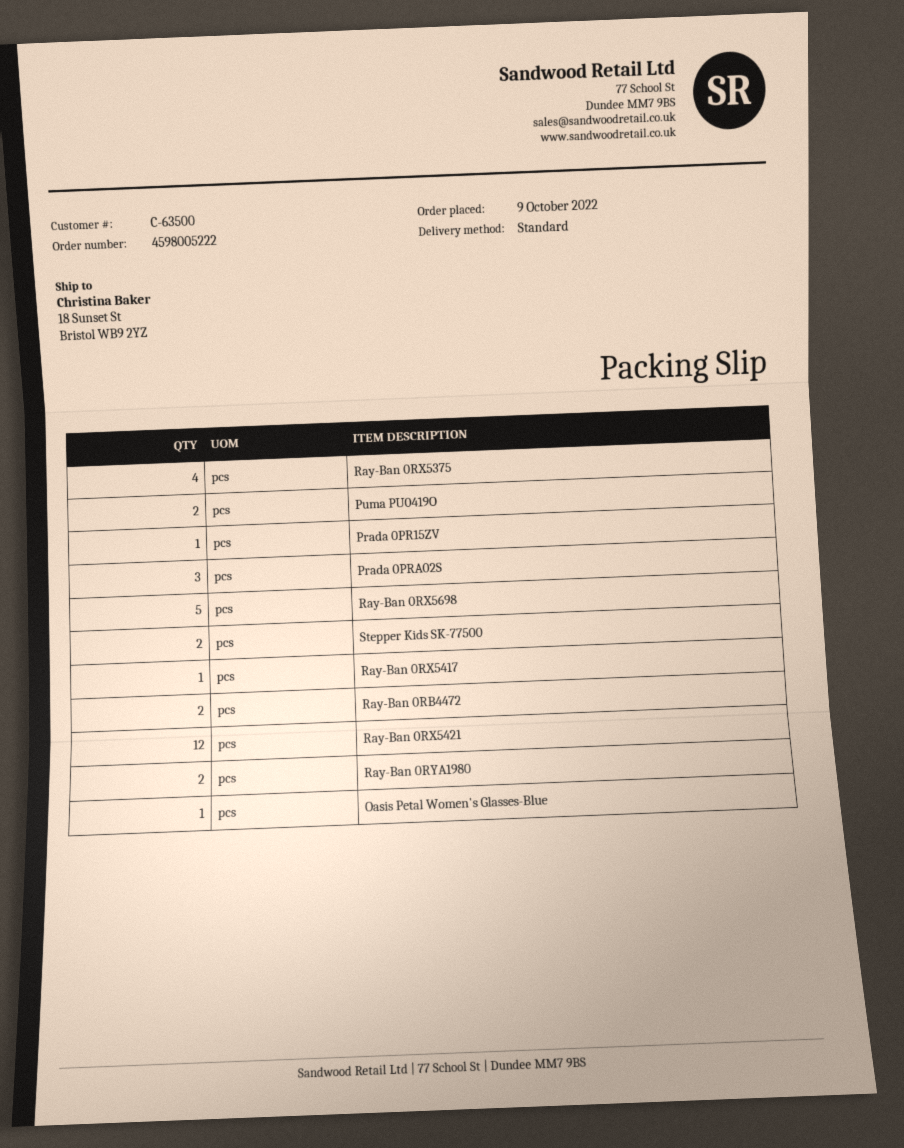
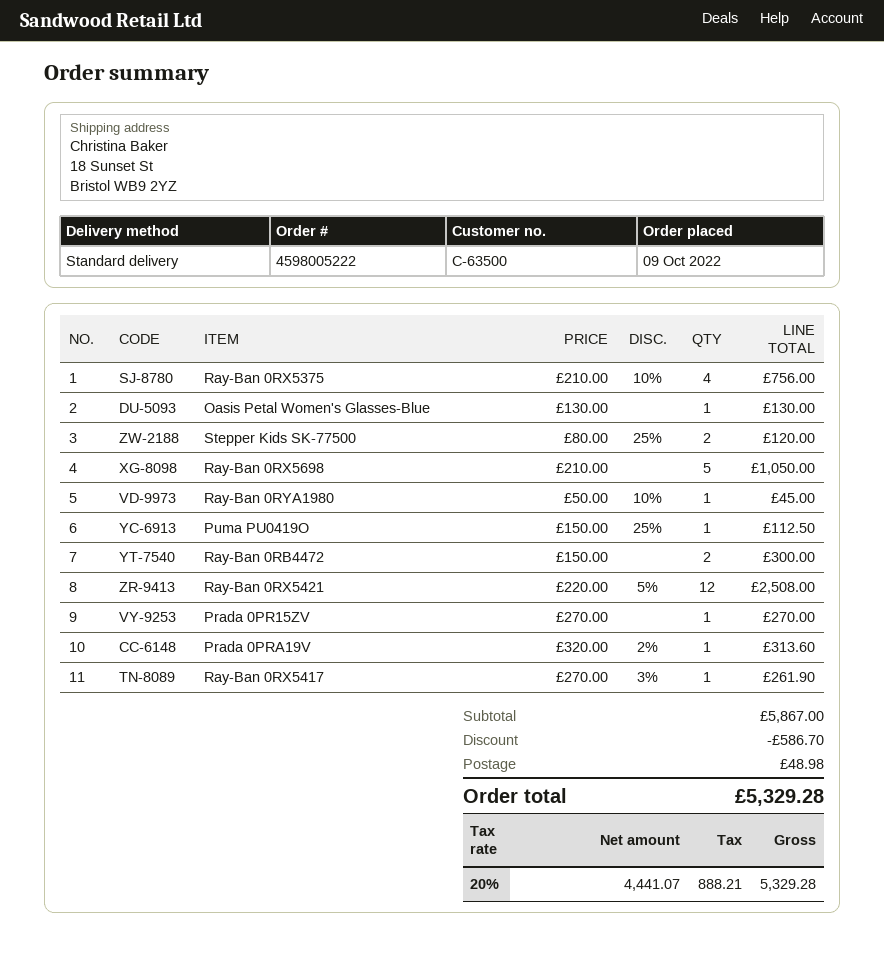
Puma PU0419O: 2 -> 1
Prada 0PRA02S: 3 -> none
Ray-Ban 0RYA1980: 2 -> 1
Prada 0PRA19V: none -> 1

